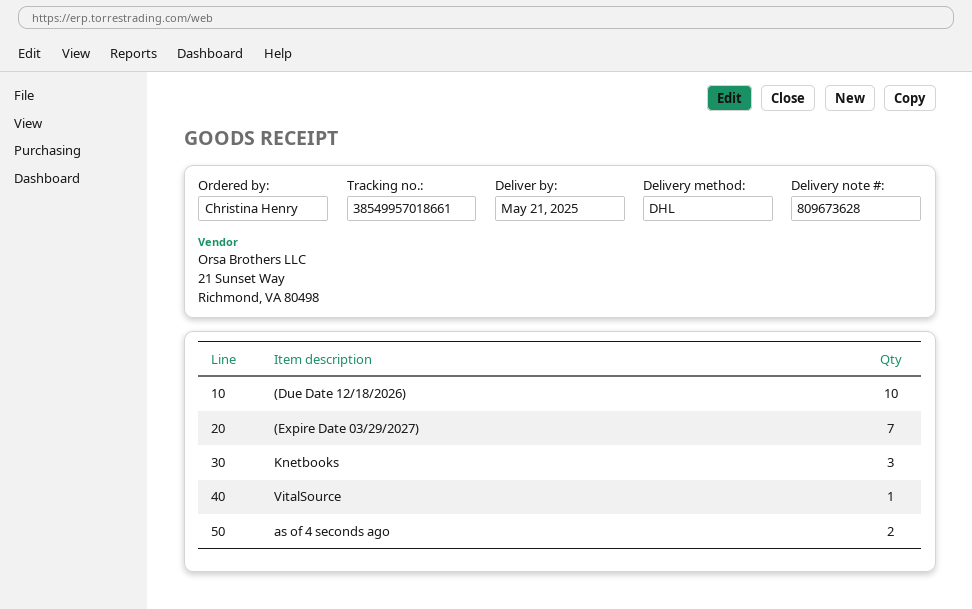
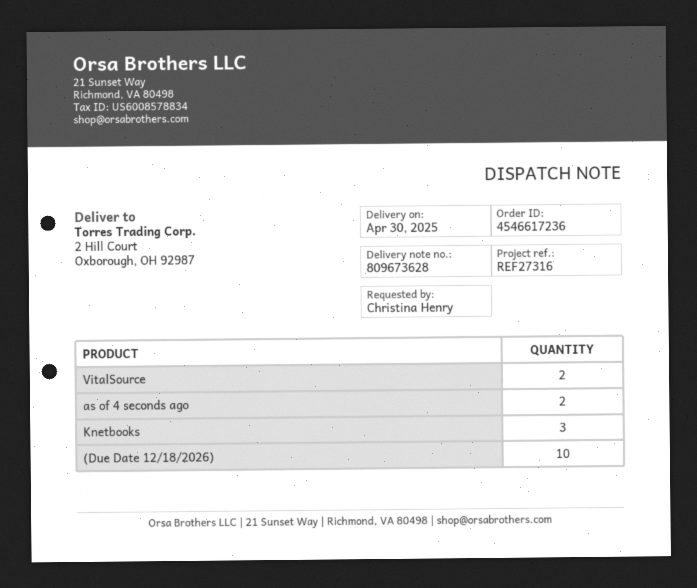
delivery date: 2025-05-21 -> 2025-04-30
(Expire Date 03/29/2027): 7 -> none
VitalSource: 1 -> 2

